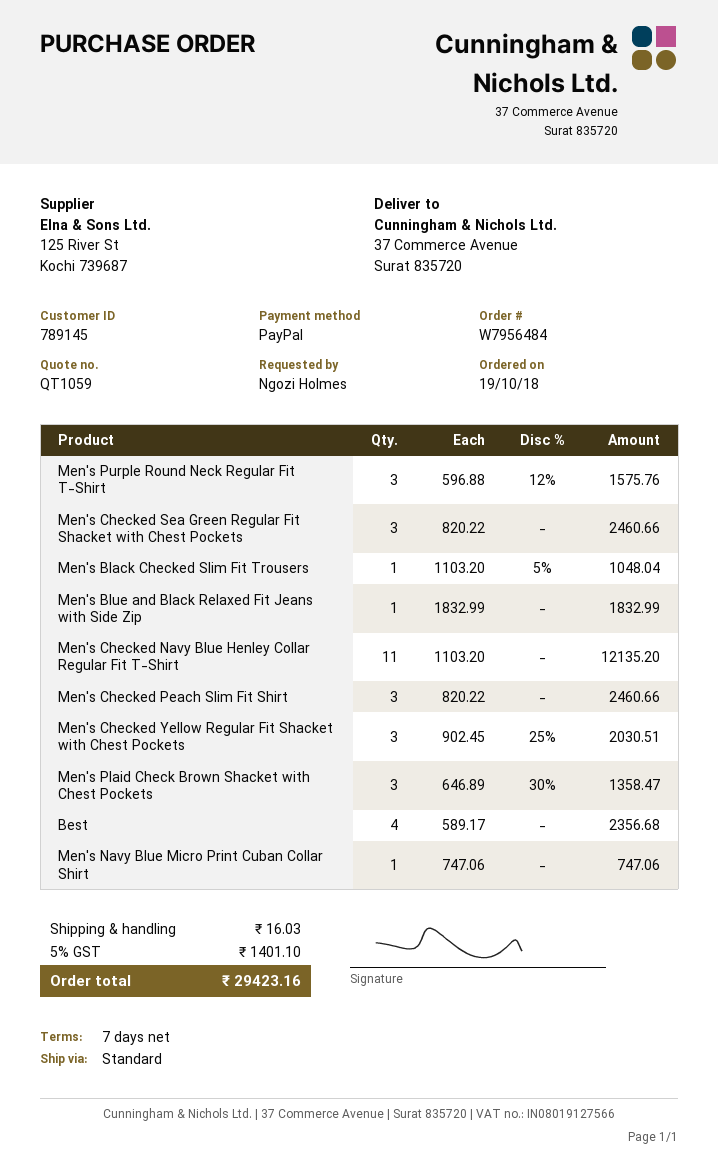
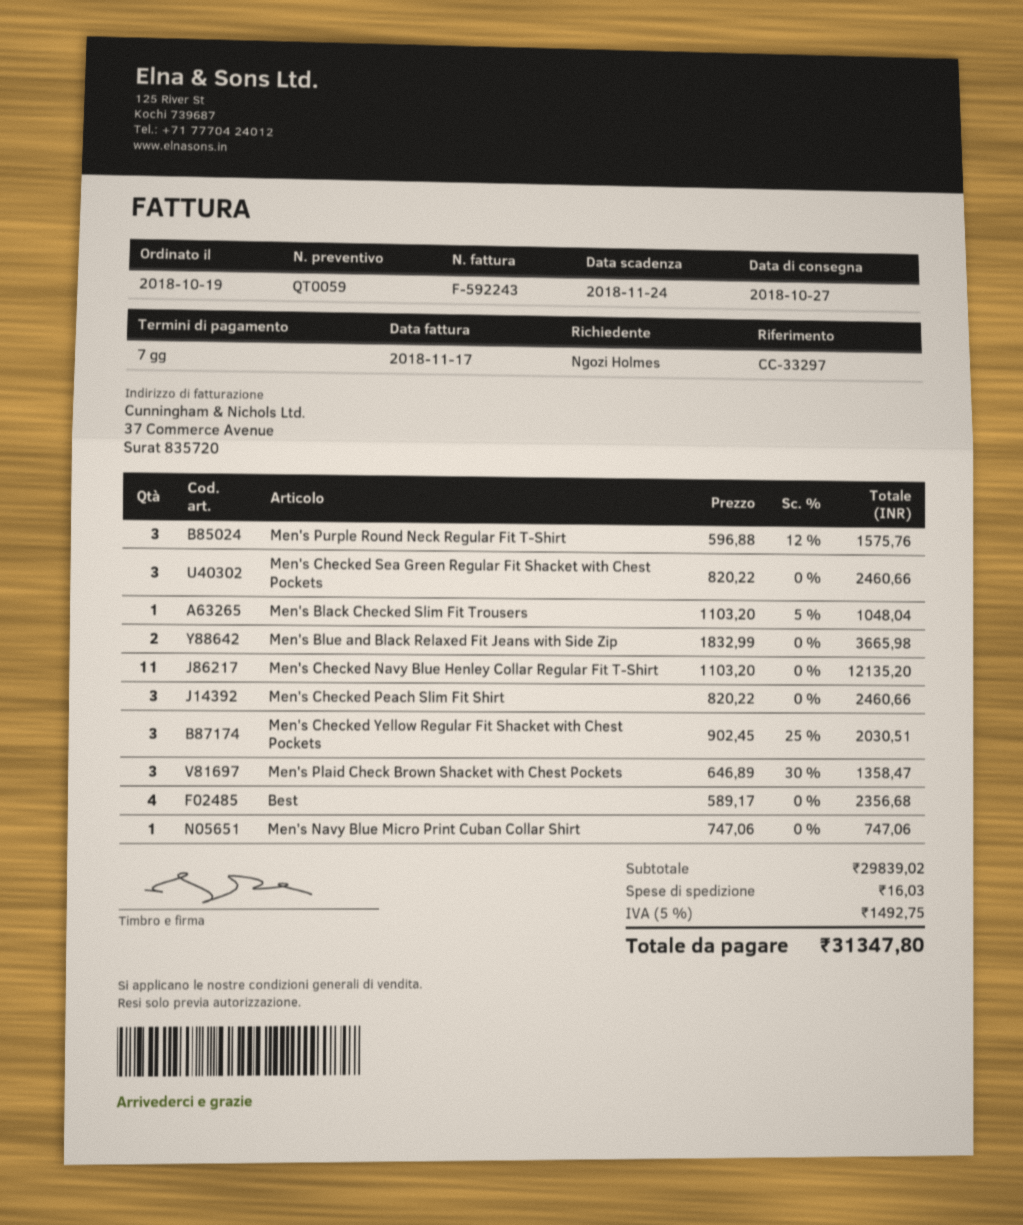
quote number: QT1059 -> QT0059
Men's Blue and Black Relaxed Fit Jeans with Side Zip: 1 x 1832.99 = 1832.99 -> 2 x 1832.99 = 3665.98
tax: 5% = 1401.10 -> 5% = 1492.75
total: 29423.16 -> 31347.80

